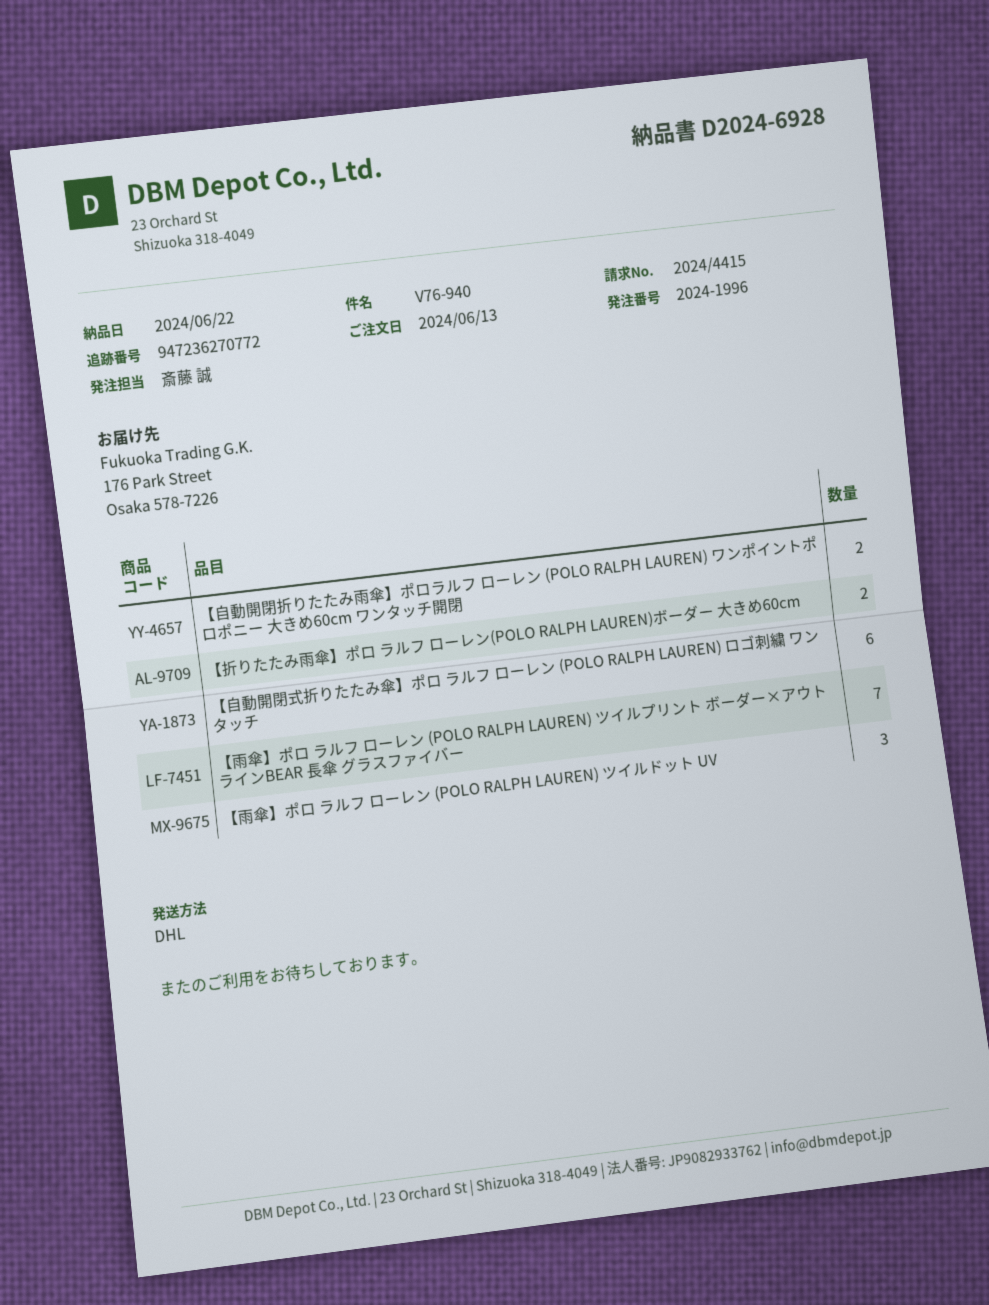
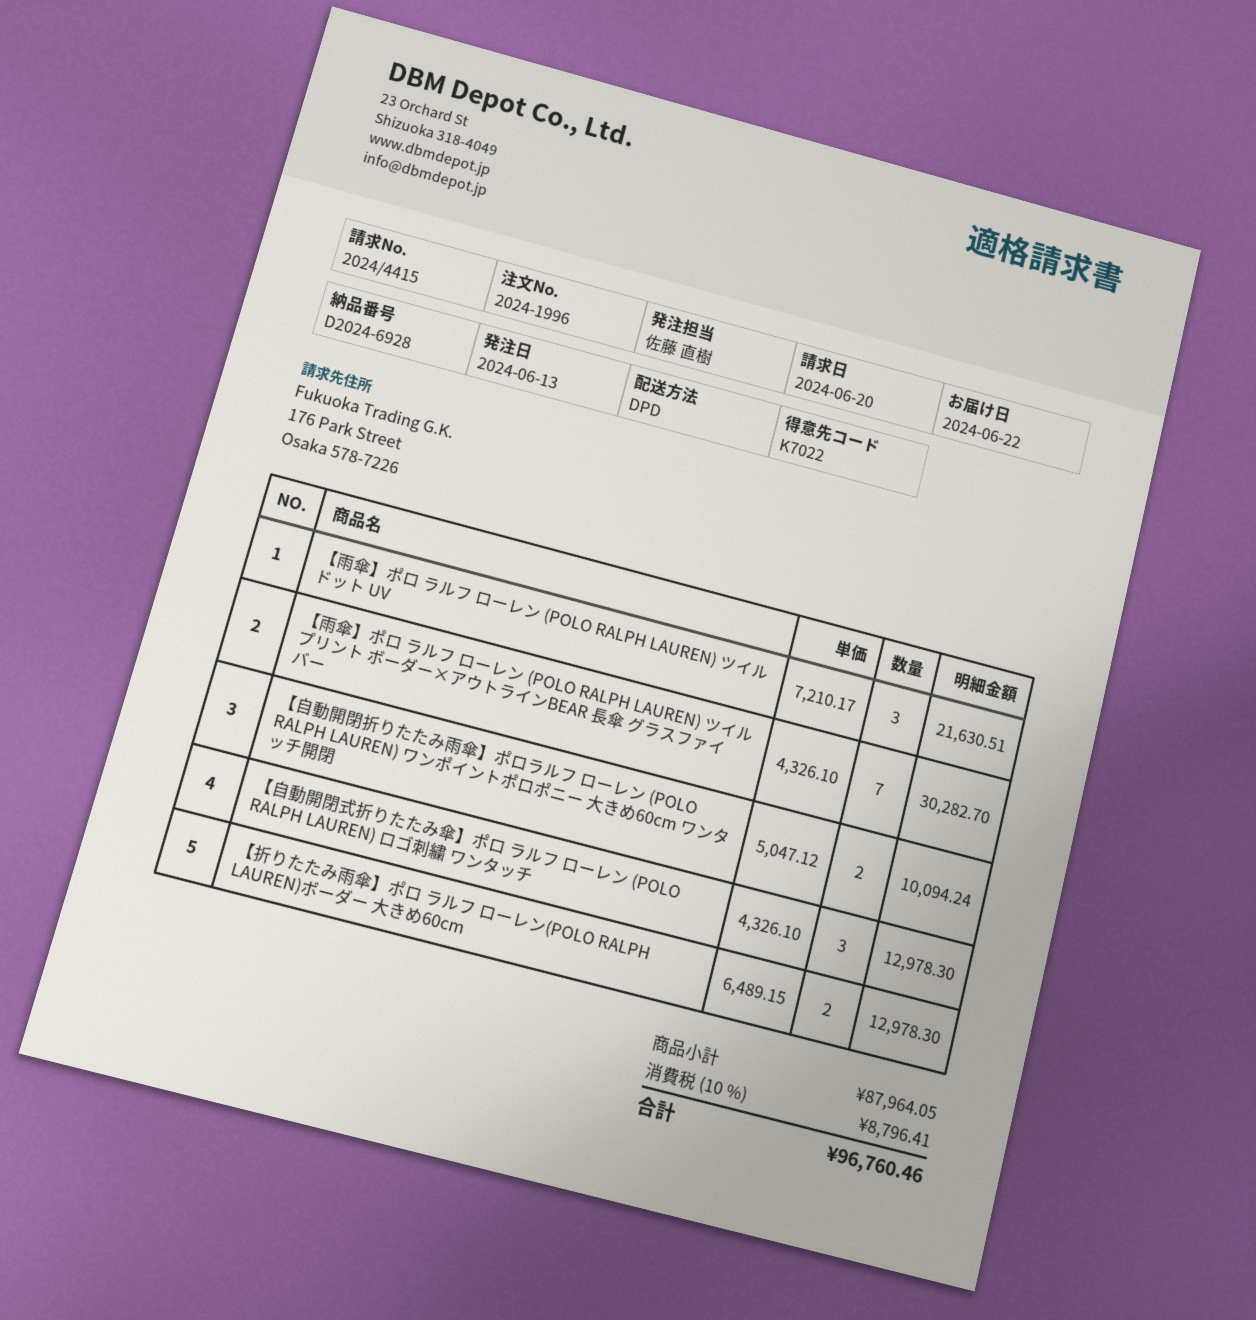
ordered by: 斎藤 誠 -> 佐藤 直樹
shipping method: DHL -> DPD
【自動開閉式折りたたみ傘】ポロ ラルフ ローレン (POLO RALPH LAUREN) ロゴ刺繍 ワンタッチ: 6 -> 3

